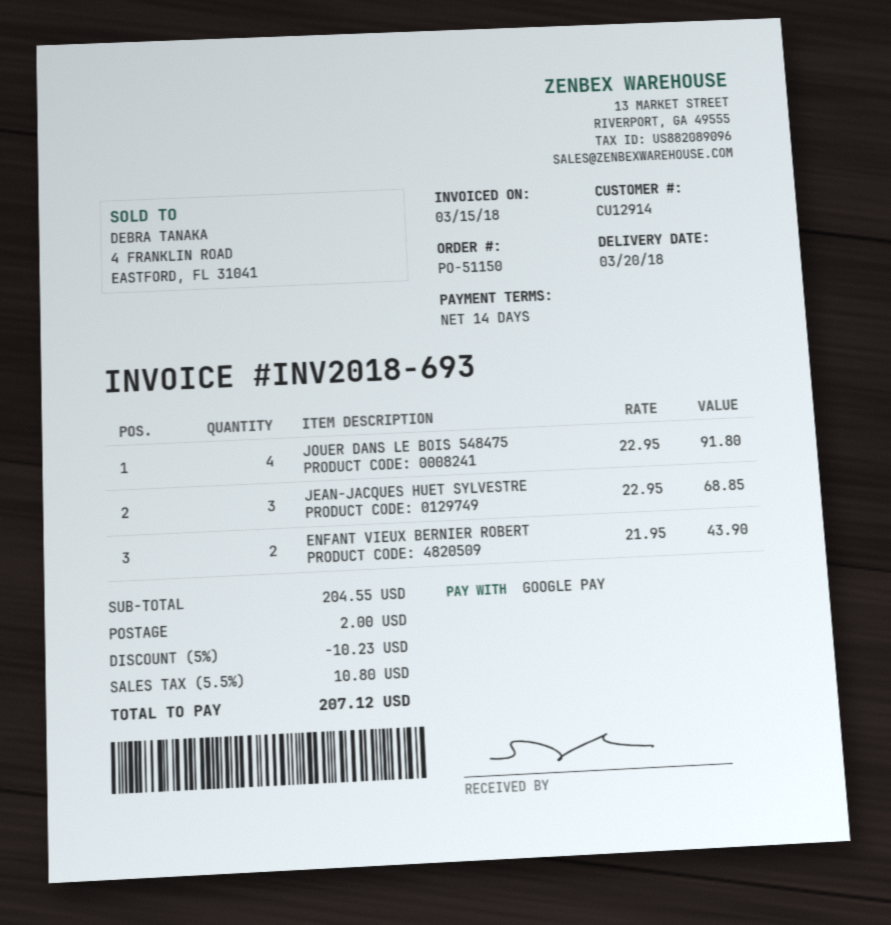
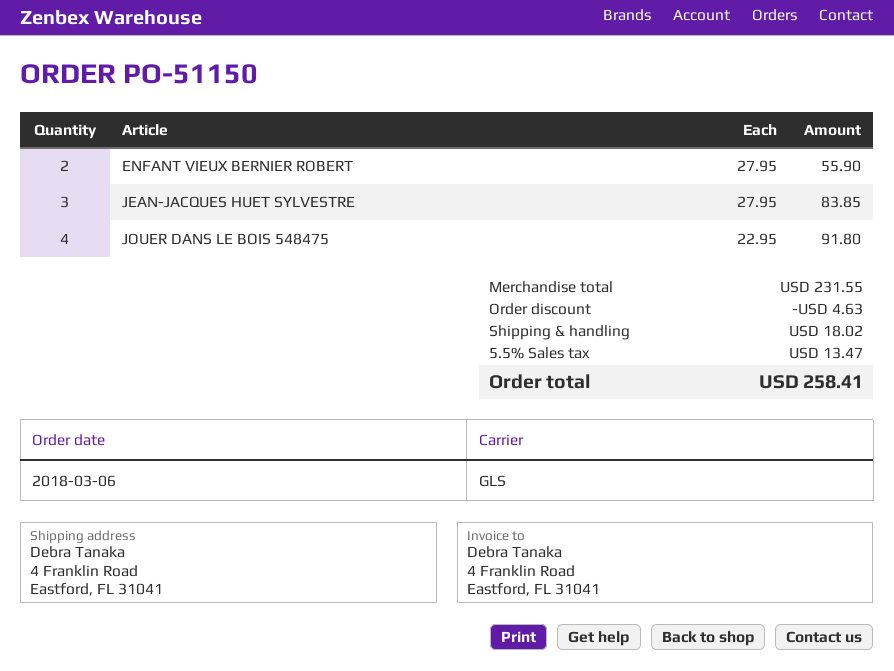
JEAN-JACQUES HUET SYLVESTRE: 3 x 22.95 = 68.85 -> 3 x 27.95 = 83.85
ENFANT VIEUX BERNIER ROBERT: 2 x 21.95 = 43.90 -> 2 x 27.95 = 55.90
subtotal: 204.55 -> 231.55
discount: 10.23 -> 4.63
shipping: 2.00 -> 18.02
tax: 5.5% = 10.80 -> 5.5% = 13.47
total: 207.12 -> 258.41

